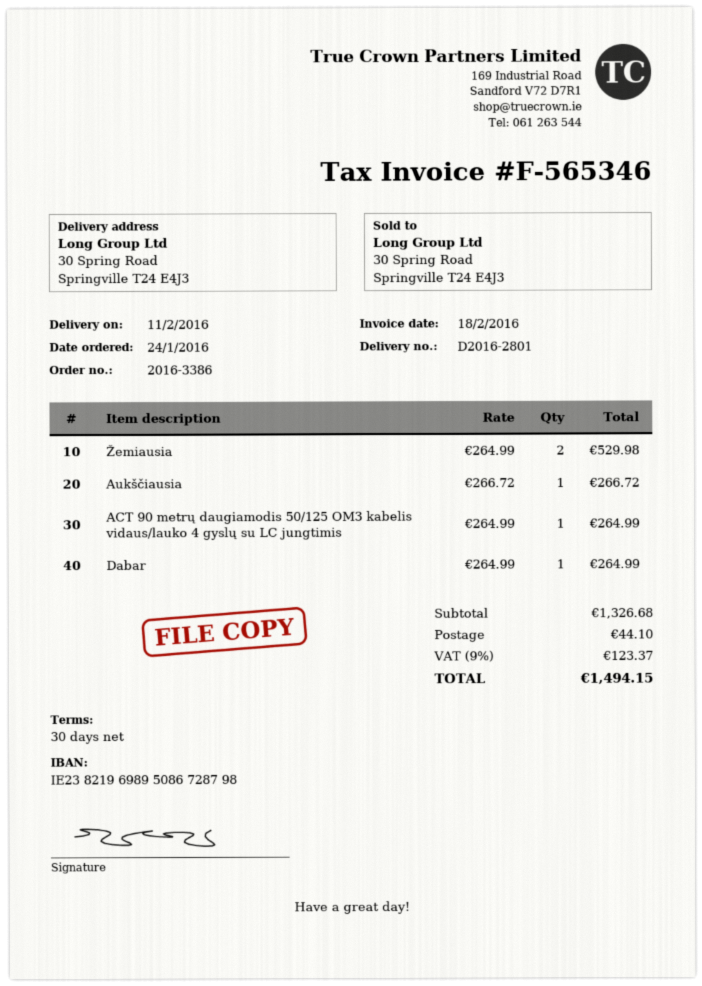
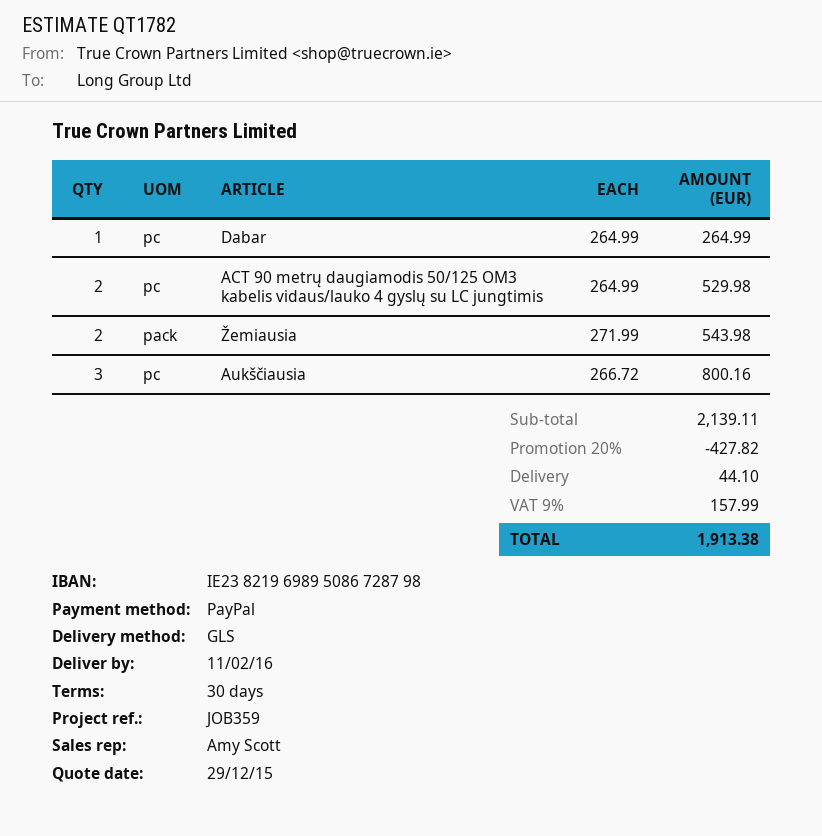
Žemiausia: 2 x 264.99 = 529.98 -> 2 x 271.99 = 543.98
Aukščiausia: 1 x 266.72 = 266.72 -> 3 x 266.72 = 800.16
ACT 90 metrų daugiamodis 50/125 OM3 kabelis vidaus/lauko 4 gyslų su LC jungtimis: 1 x 264.99 = 264.99 -> 2 x 264.99 = 529.98
subtotal: 1326.68 -> 2139.11
discount: none -> 20% = 427.82
tax: 9% = 123.37 -> 9% = 157.99
total: 1494.15 -> 1913.38

